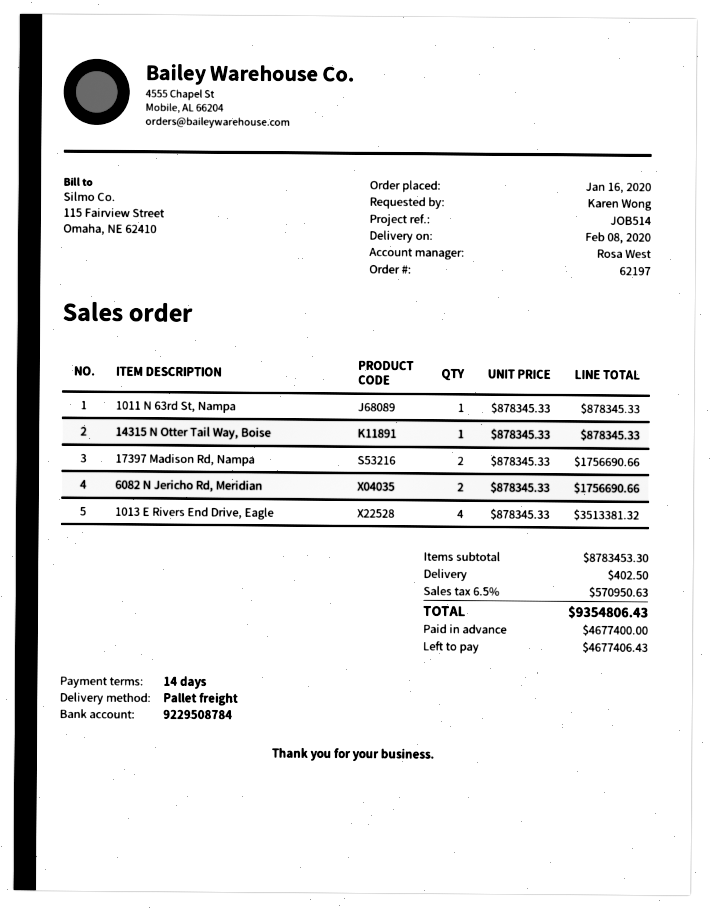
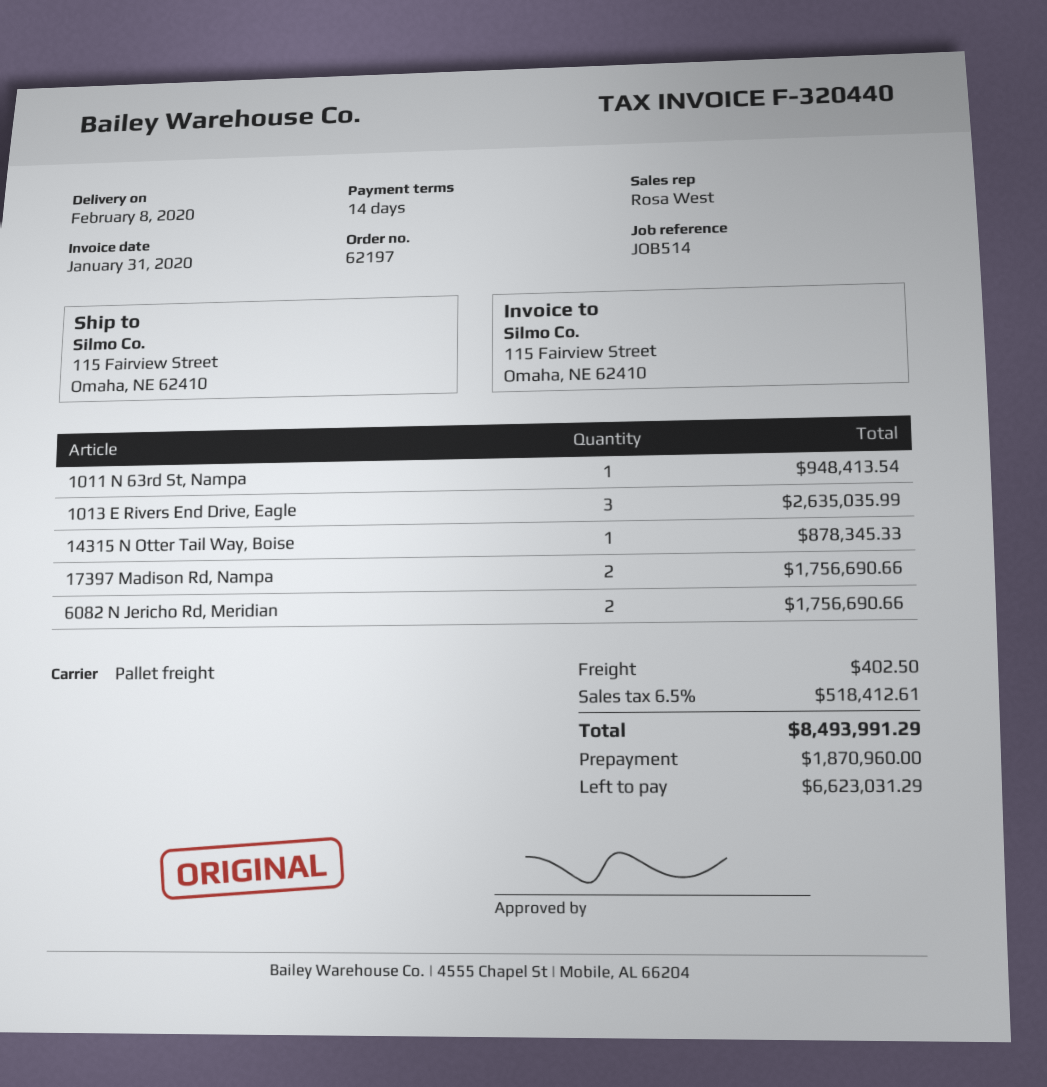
1011 N 63rd St, Nampa: 1 for 878345.33 -> 1 for 948413.54
1013 E Rivers End Drive, Eagle: 4 for 3513381.32 -> 3 for 2635035.99
tax: 6.5% = 570950.63 -> 6.5% = 518412.61
total: 9354806.43 -> 8493991.29
deposit: 4677400.00 -> 1870960.00
balance: 4677406.43 -> 6623031.29

